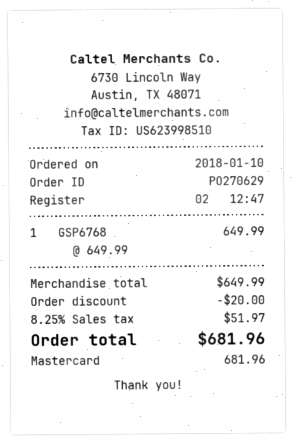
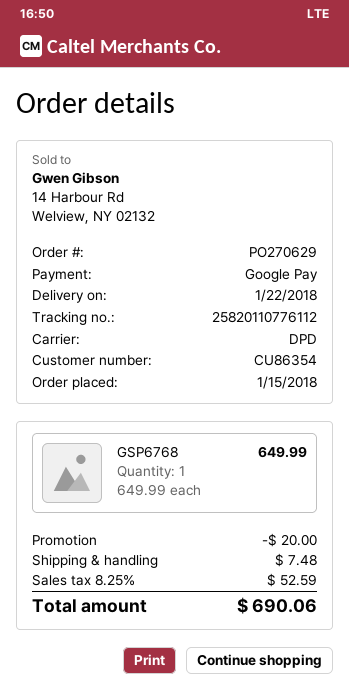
order date: 2018-01-10 -> 2018-01-15
payment method: Mastercard -> Google Pay
shipping: none -> 7.48
tax: 8.25% = 51.97 -> 8.25% = 52.59
total: 681.96 -> 690.06

